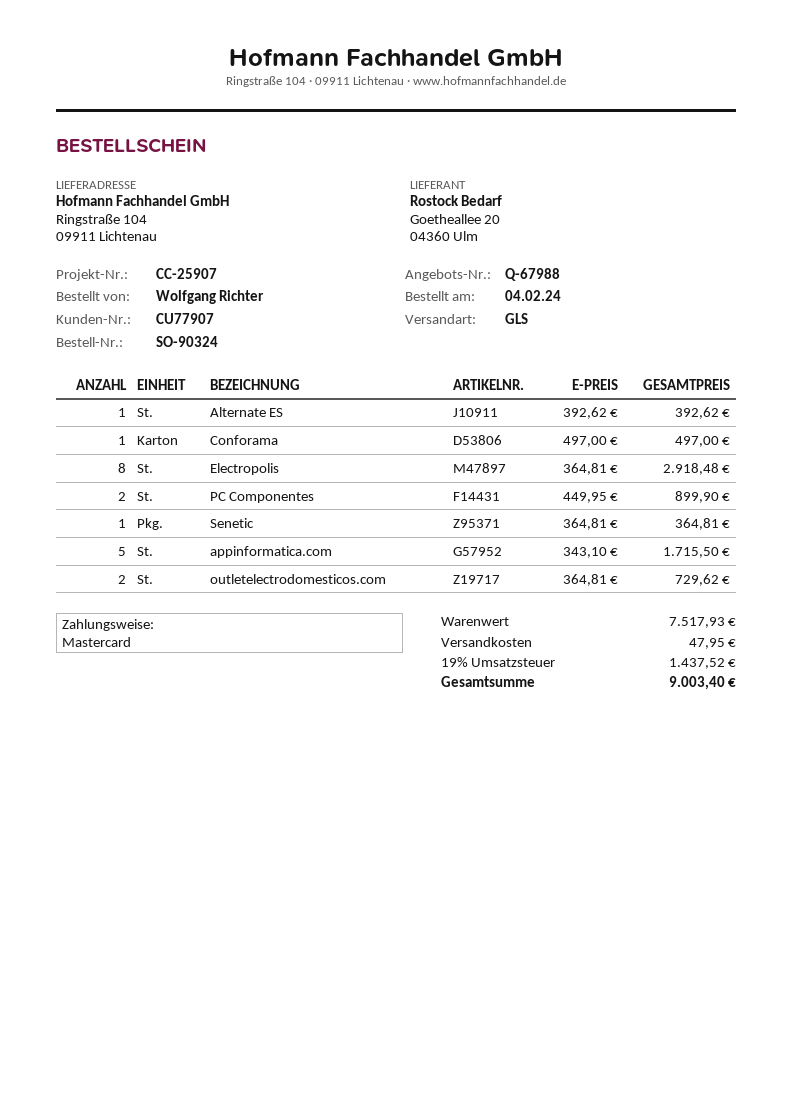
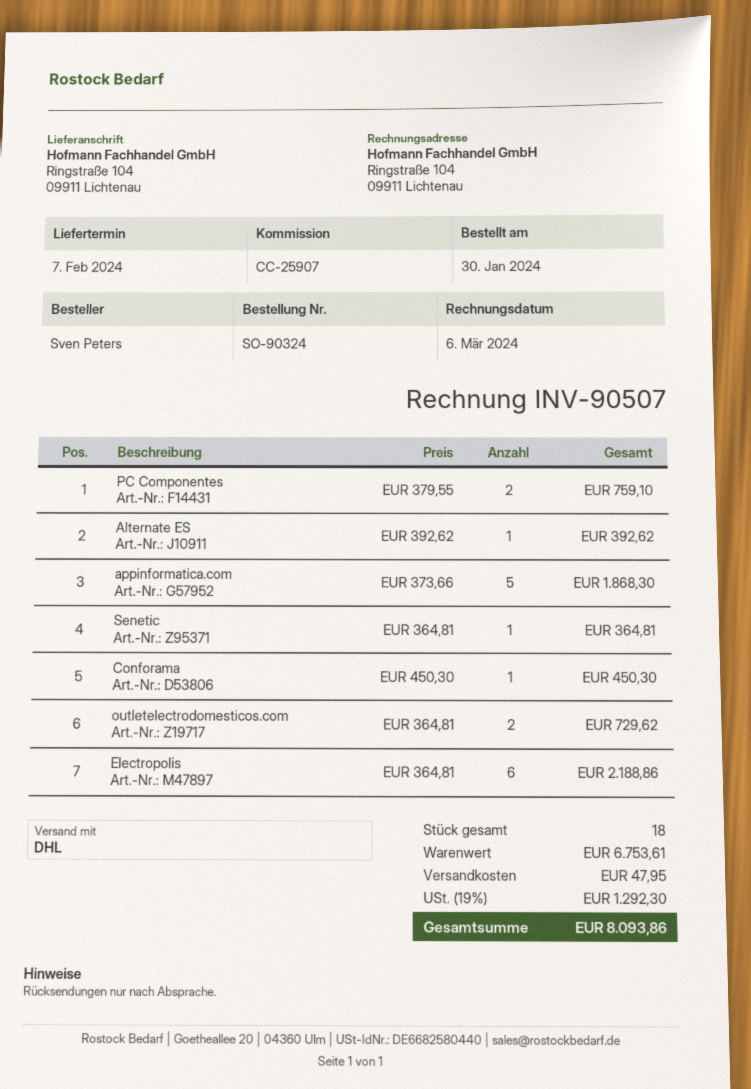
order date: 2024-02-04 -> 2024-01-30
ordered by: Wolfgang Richter -> Sven Peters
shipping method: GLS -> DHL
Conforama: 1 x 497.00 = 497.00 -> 1 x 450.30 = 450.30
Electropolis: 8 x 364.81 = 2918.48 -> 6 x 364.81 = 2188.86
PC Componentes: 2 x 449.95 = 899.90 -> 2 x 379.55 = 759.10
appinformatica.com: 5 x 343.10 = 1715.50 -> 5 x 373.66 = 1868.30
subtotal: 7517.93 -> 6753.61
tax: 19% = 1437.52 -> 19% = 1292.30
total: 9003.40 -> 8093.86

